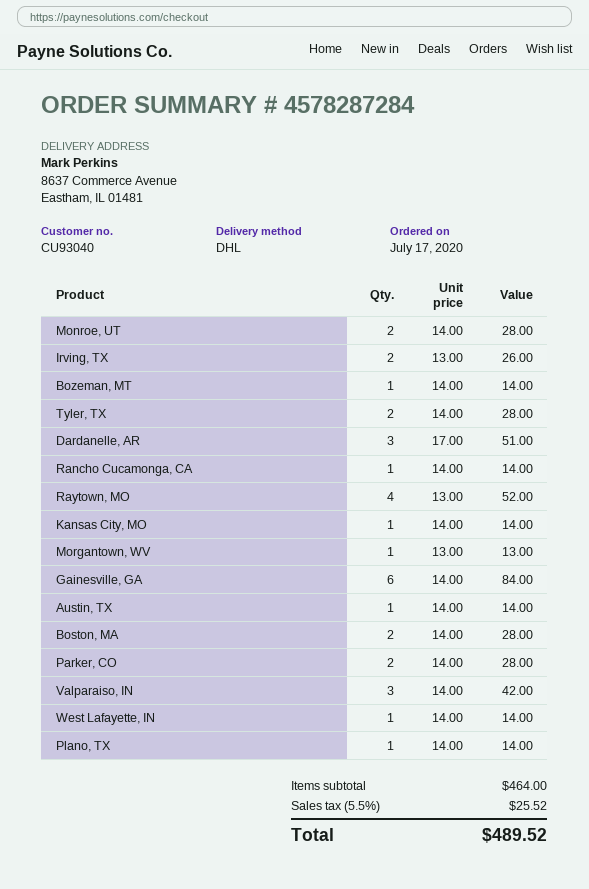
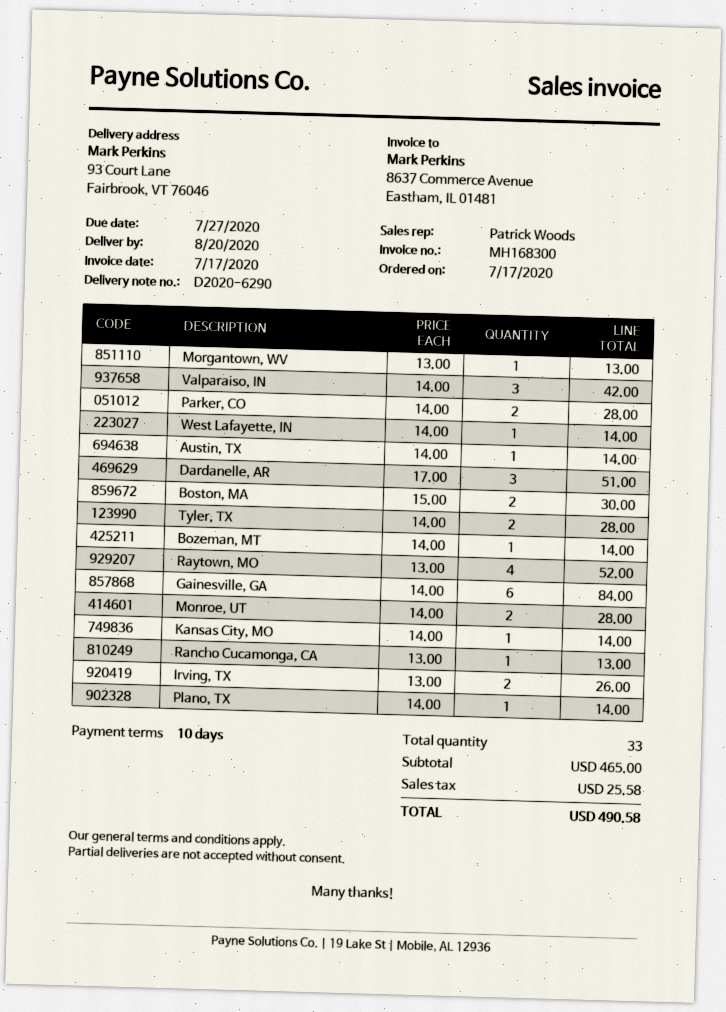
ship to: 8637 Commerce Avenue, Eastham, IL 01481 -> 93 Court Lane, Fairbrook, VT 76046
Rancho Cucamonga, CA: 1 x 14.00 = 14.00 -> 1 x 13.00 = 13.00
Boston, MA: 2 x 14.00 = 28.00 -> 2 x 15.00 = 30.00
subtotal: 464.00 -> 465.00
tax: 25.52 -> 25.58
total: 489.52 -> 490.58

